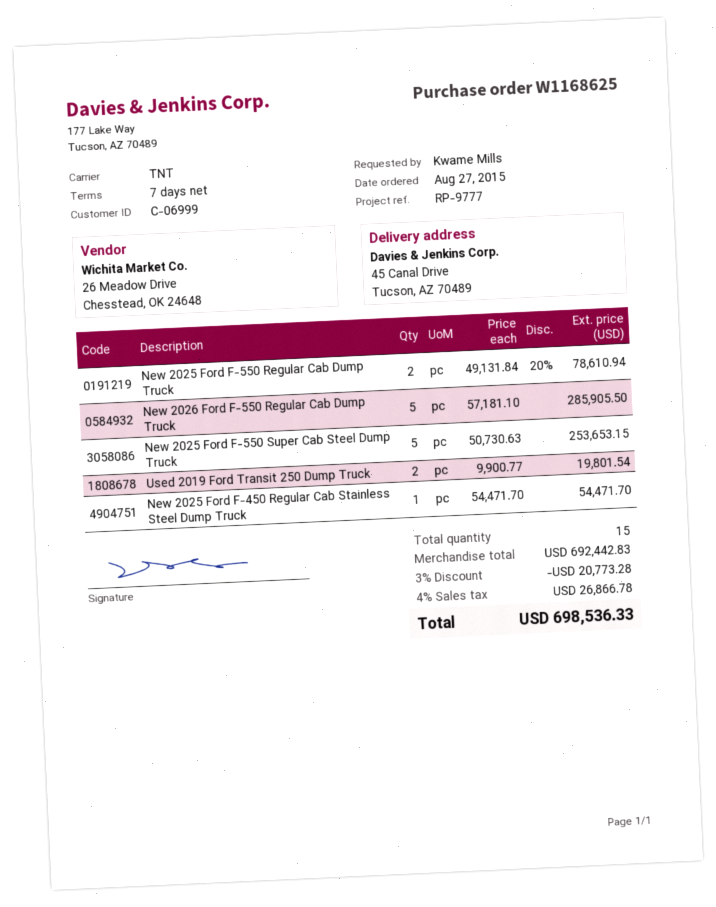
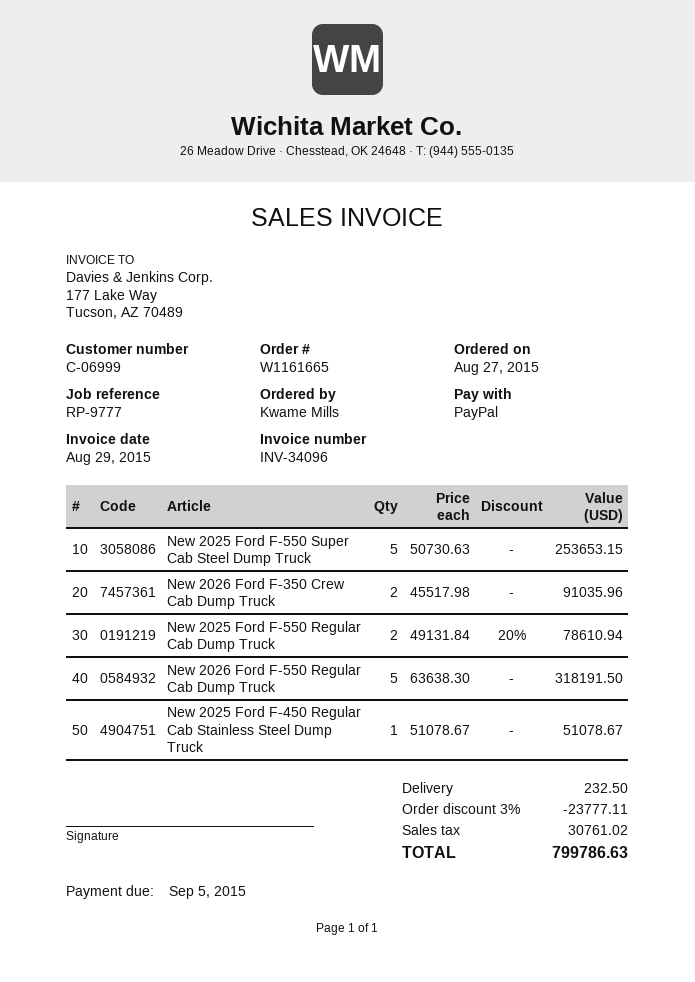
order number: W1168625 -> W1161665
New 2026 Ford F-550 Regular Cab Dump Truck: 5 x 57181.10 = 285905.50 -> 5 x 63638.30 = 318191.50
Used 2019 Ford Transit 250 Dump Truck: 2 x 9900.77 = 19801.54 -> none
New 2025 Ford F-450 Regular Cab Stainless Steel Dump Truck: 1 x 54471.70 = 54471.70 -> 1 x 51078.67 = 51078.67
New 2026 Ford F-350 Crew Cab Dump Truck: none -> 2 x 45517.98 = 91035.96
discount: 3% = 20773.28 -> 3% = 23777.11
shipping: none -> 232.50
tax: 26866.78 -> 30761.02
total: 698536.33 -> 799786.63

